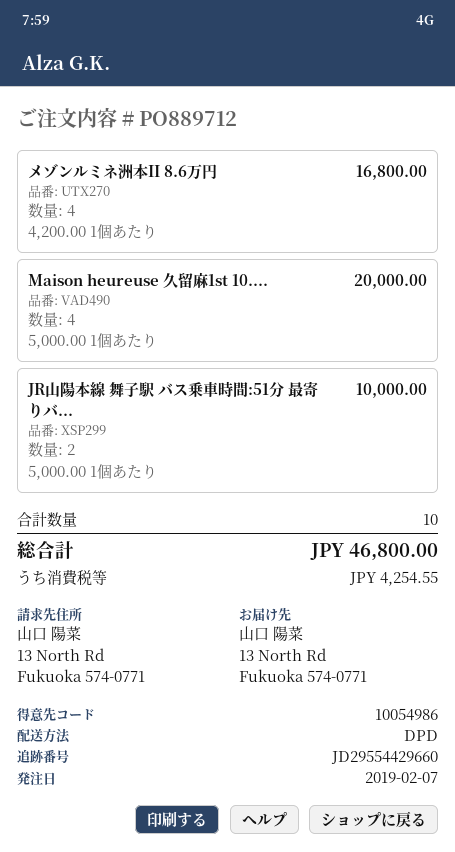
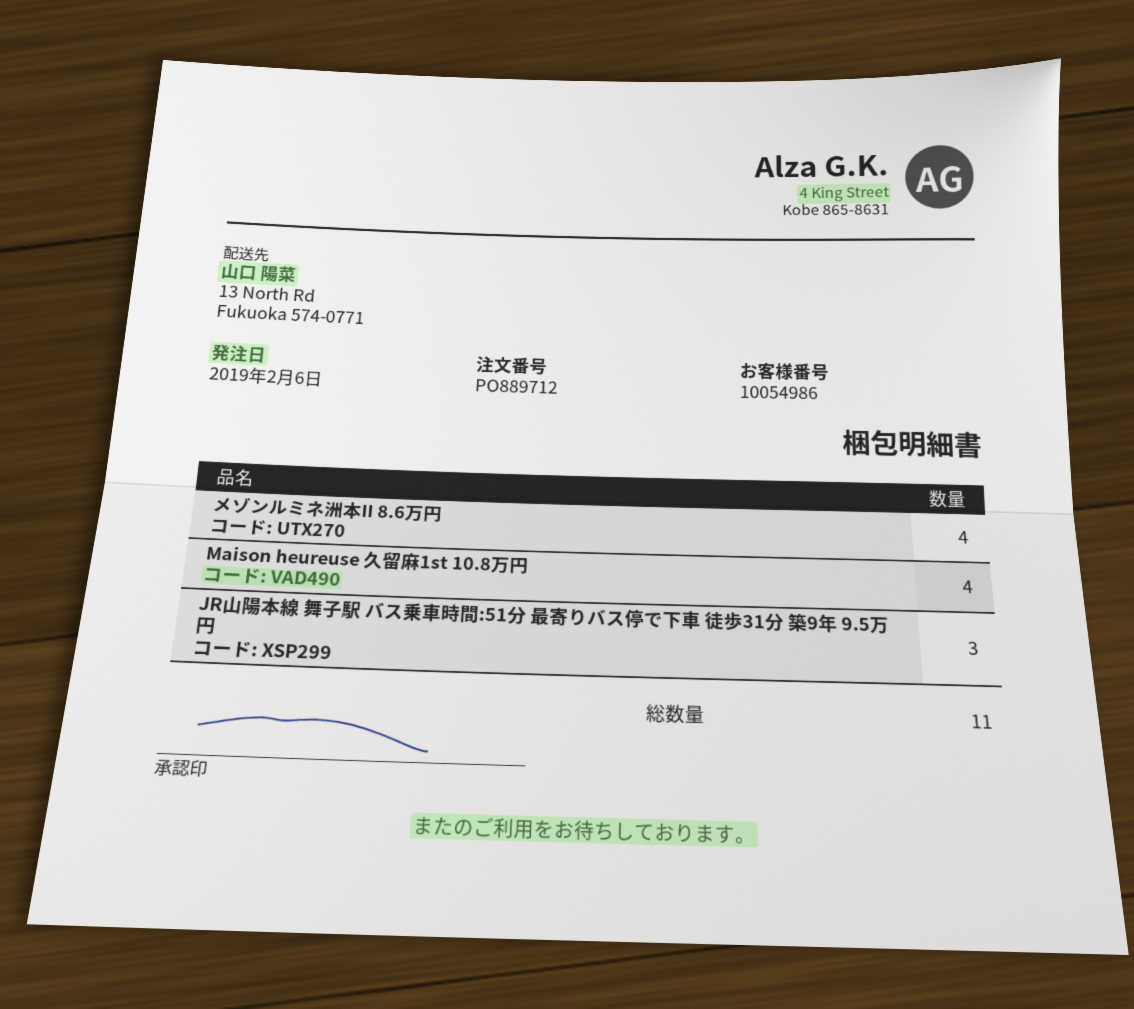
order date: 2019-02-07 -> 2019-02-06
JR山陽本線 舞子駅 バス乗車時間:51分 最寄りバ...: 2 -> 3
total quantity: 10 -> 11

